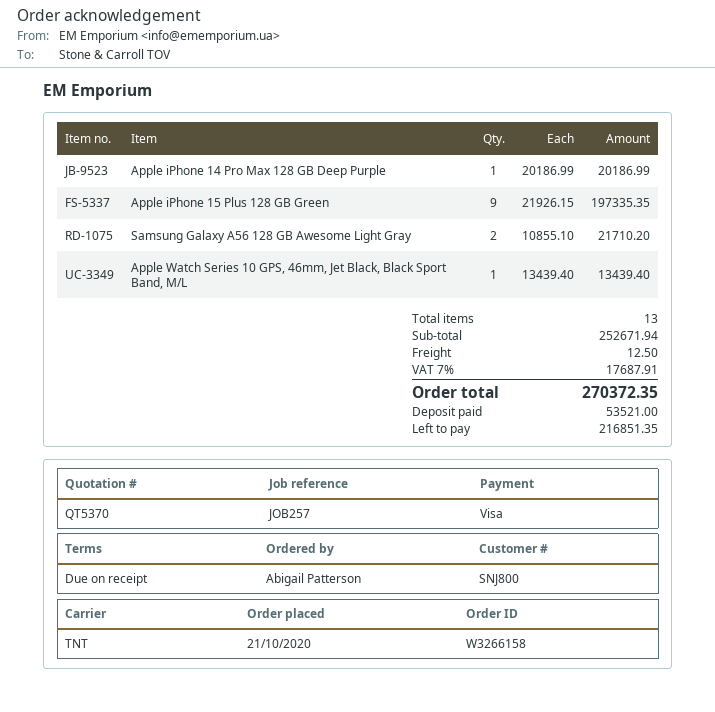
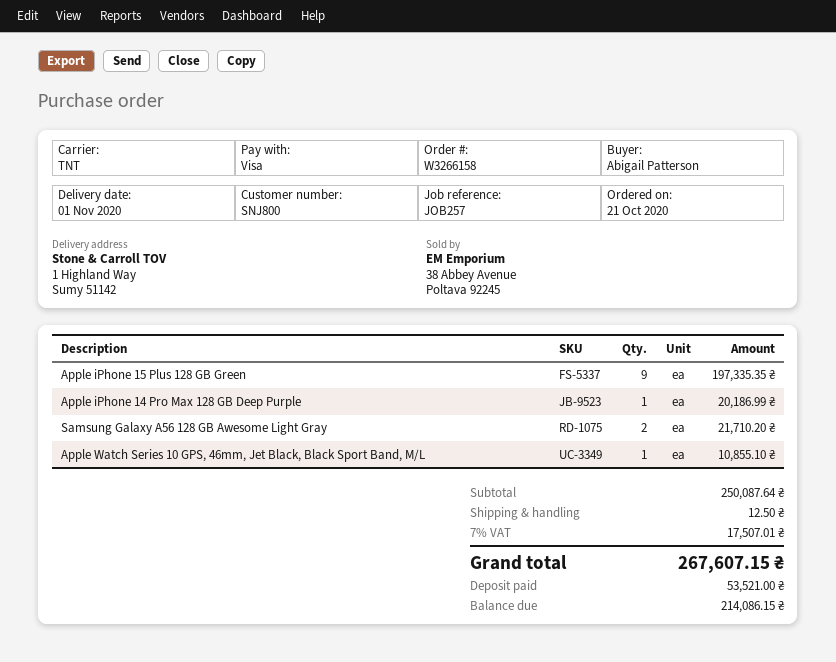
Apple Watch Series 10 GPS, 46mm, Jet Black, Black Sport Band, M/L: 1 for 13439.40 -> 1 for 10855.10
subtotal: 252671.94 -> 250087.64
tax: 7% = 17687.91 -> 7% = 17507.01
total: 270372.35 -> 267607.15
balance: 216851.35 -> 214086.15

